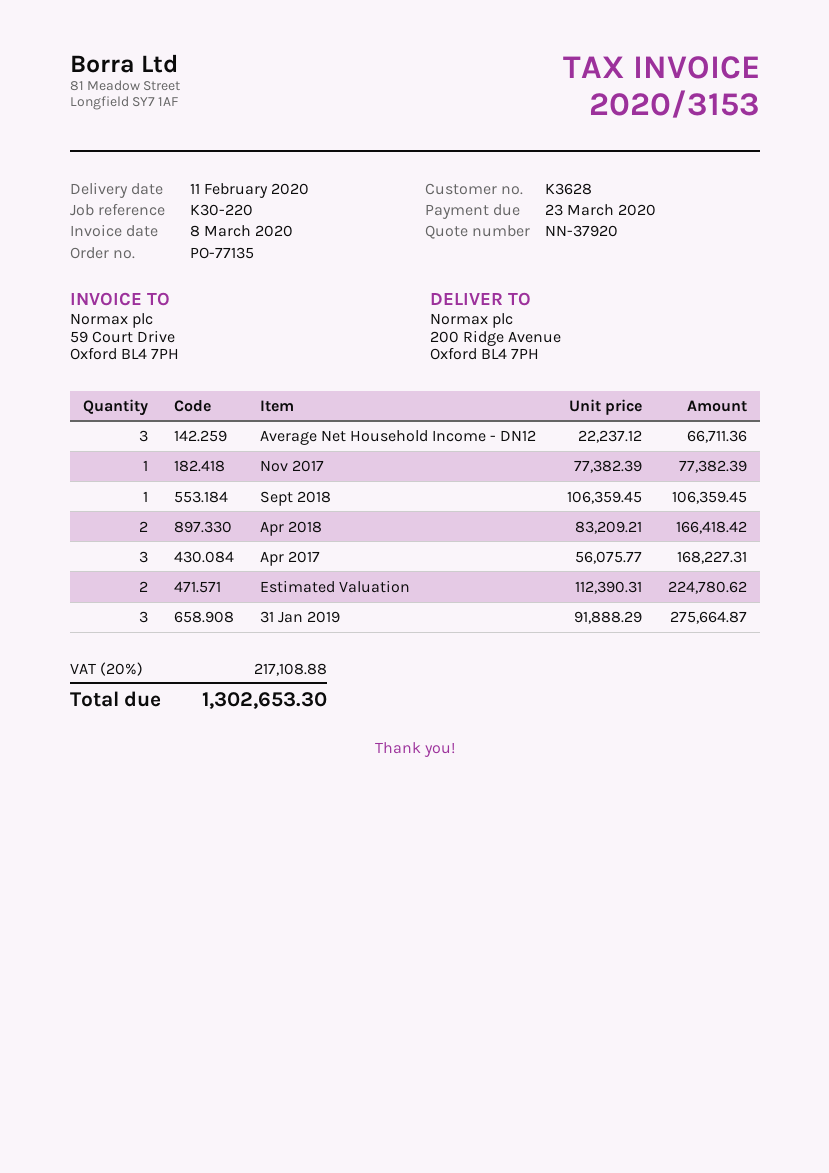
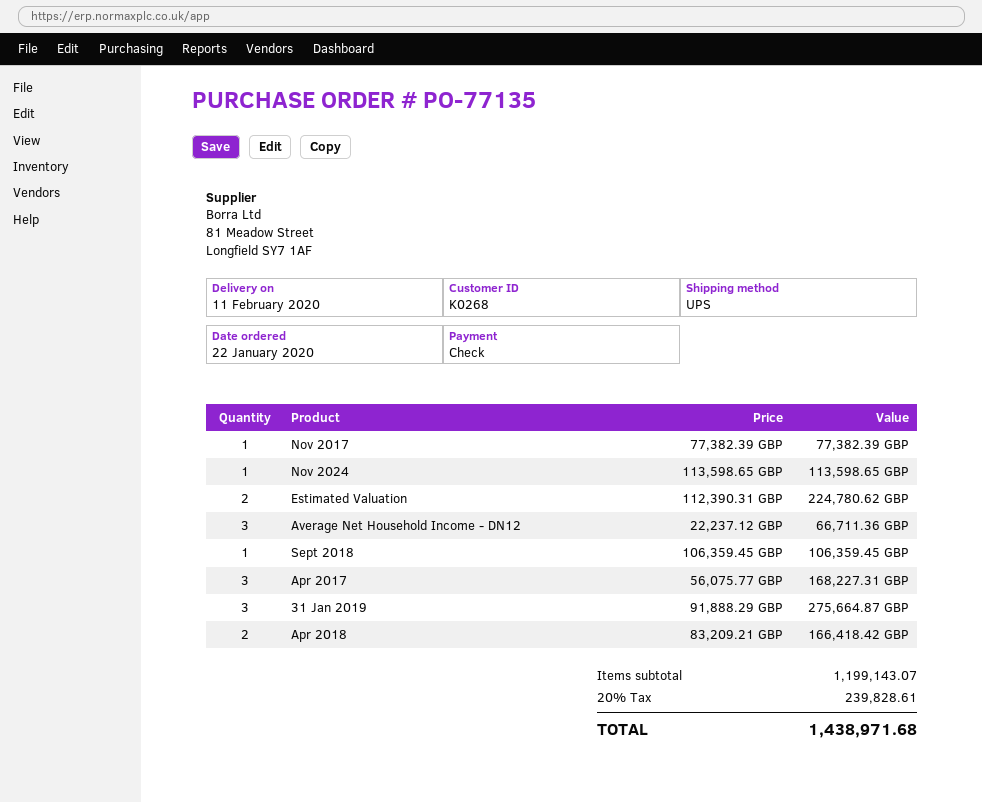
customer number: K3628 -> K0268
Nov 2024: none -> 1 x 113598.65 = 113598.65
tax: 20% = 217108.88 -> 20% = 239828.61
total: 1302653.30 -> 1438971.68

